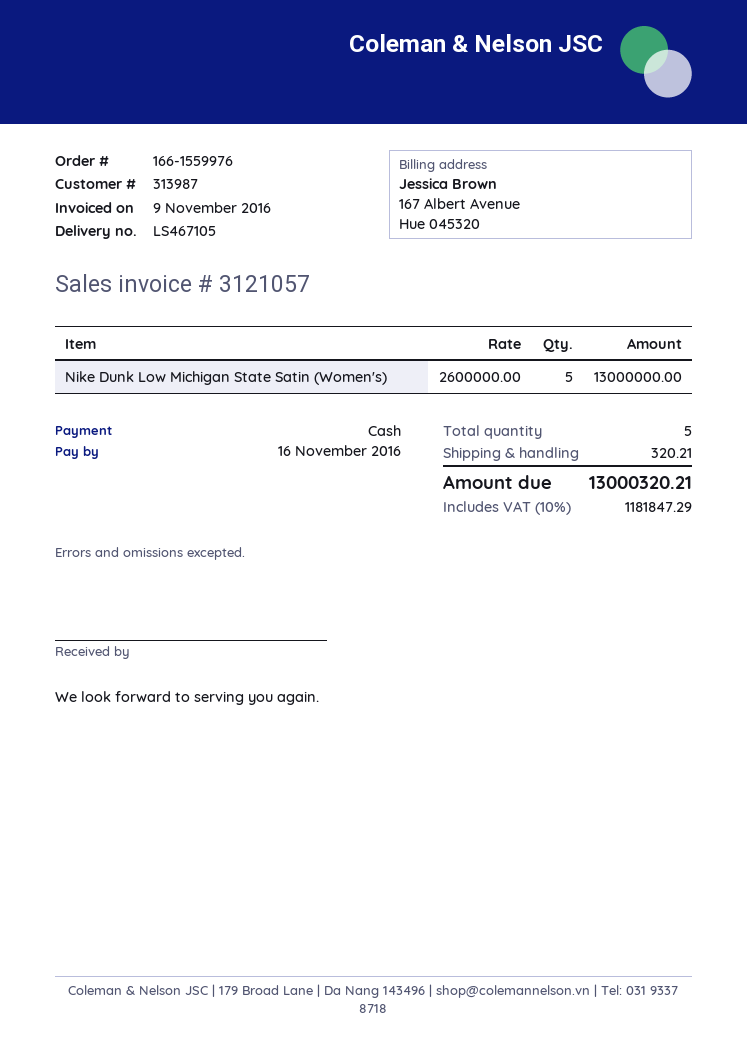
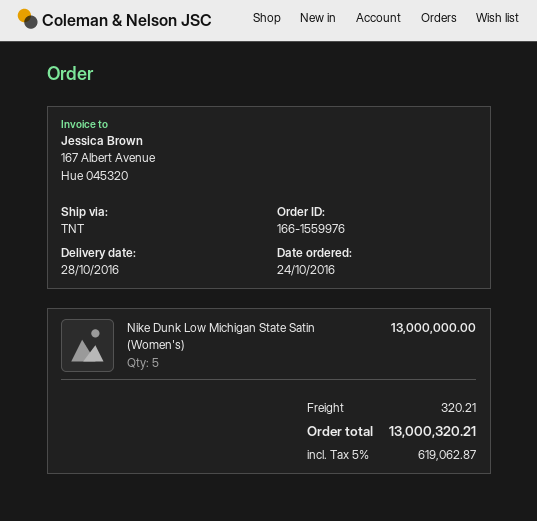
tax: 10% = 1181847.29 -> 5% = 619062.87

